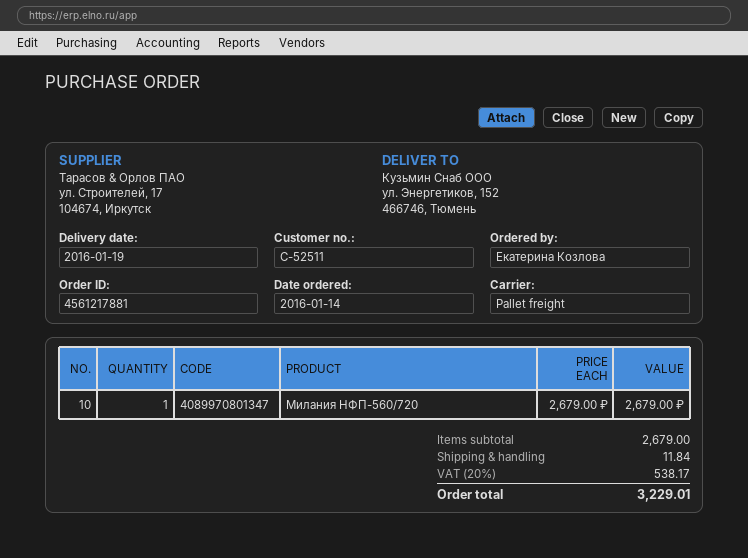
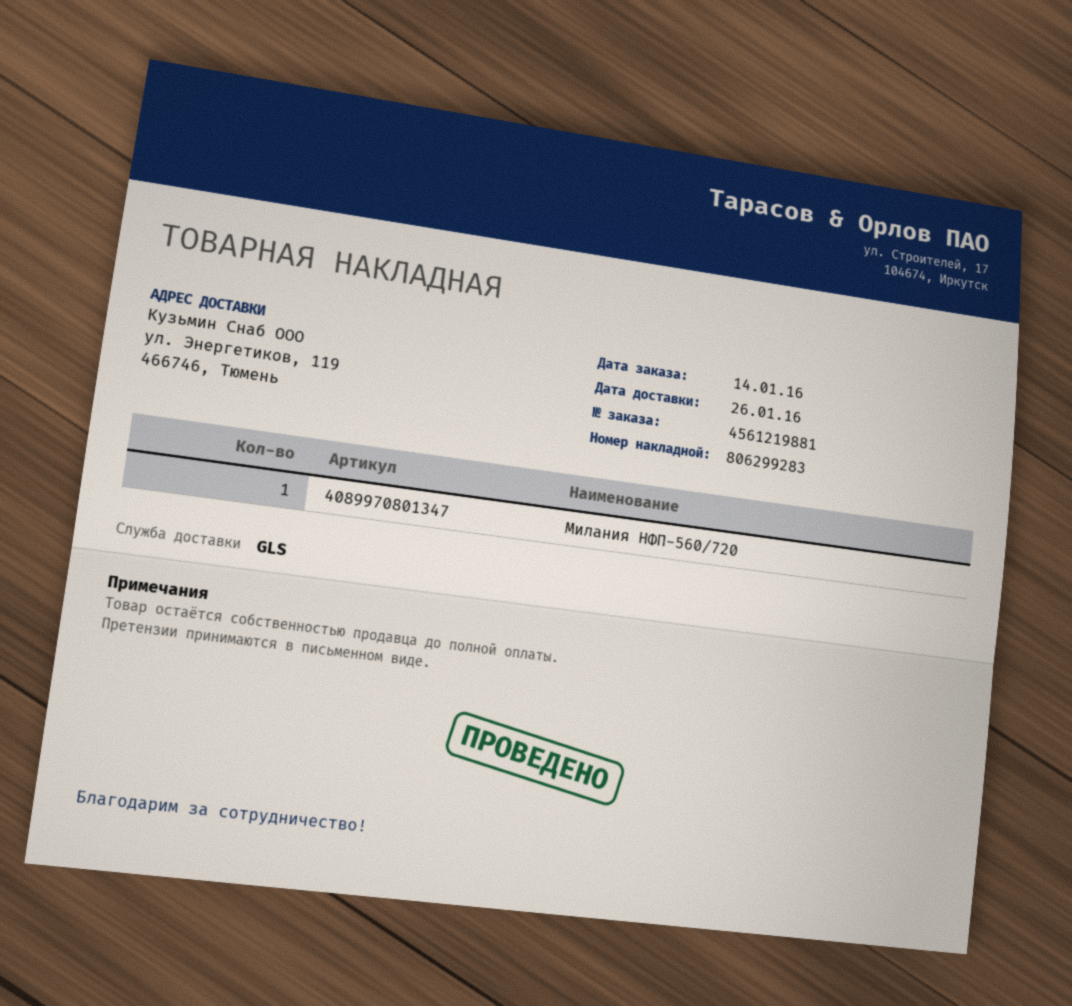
order number: 4561217881 -> 4561219881
delivery date: 2016-01-19 -> 2016-01-26
shipping method: pallet freight -> GLS
ship to: ул. Энергетиков, 152, 466746, Тюмень -> ул. Энергетиков, 119, 466746, Тюмень

